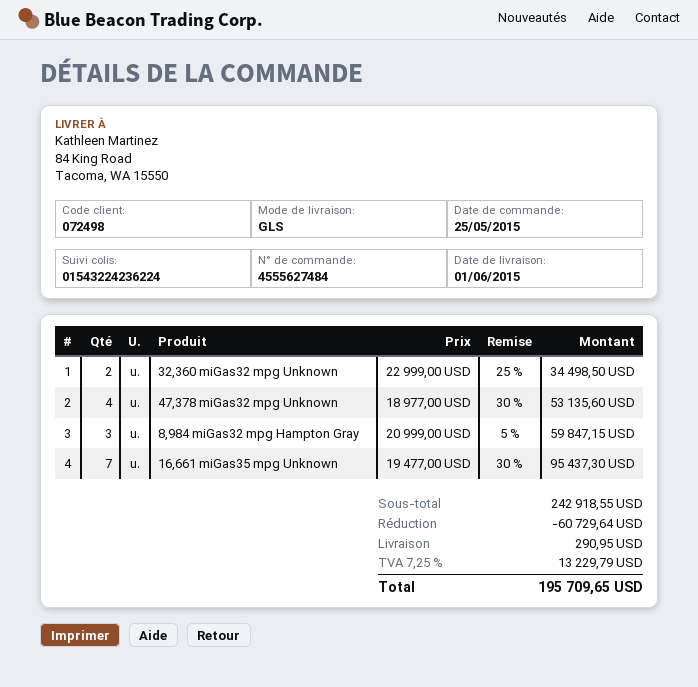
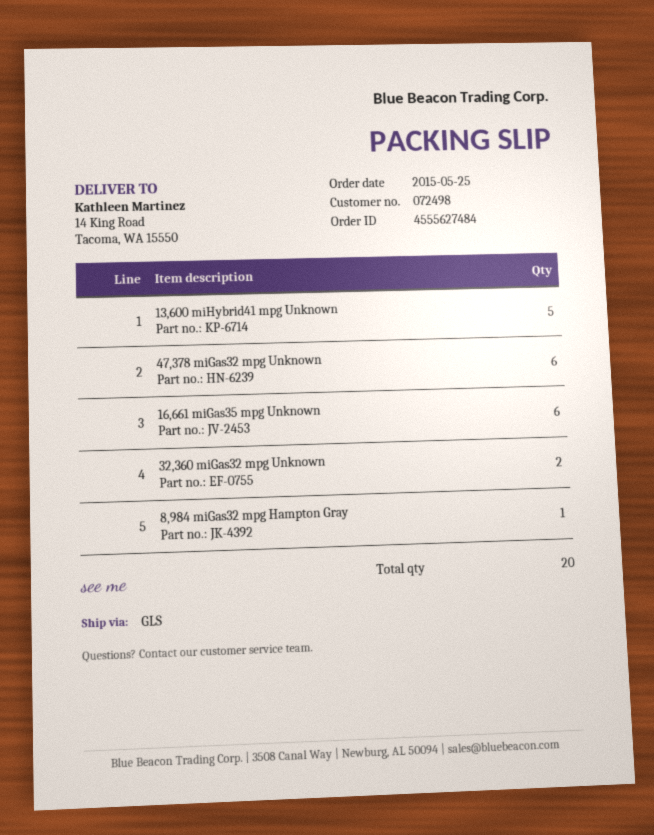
ship to: 84 King Road, Tacoma, WA 15550 -> 14 King Road, Tacoma, WA 15550
47,378 miGas32 mpg Unknown: 4 -> 6
8,984 miGas32 mpg Hampton Gray: 3 -> 1
16,661 miGas35 mpg Unknown: 7 -> 6
13,600 miHybrid41 mpg Unknown: none -> 5

